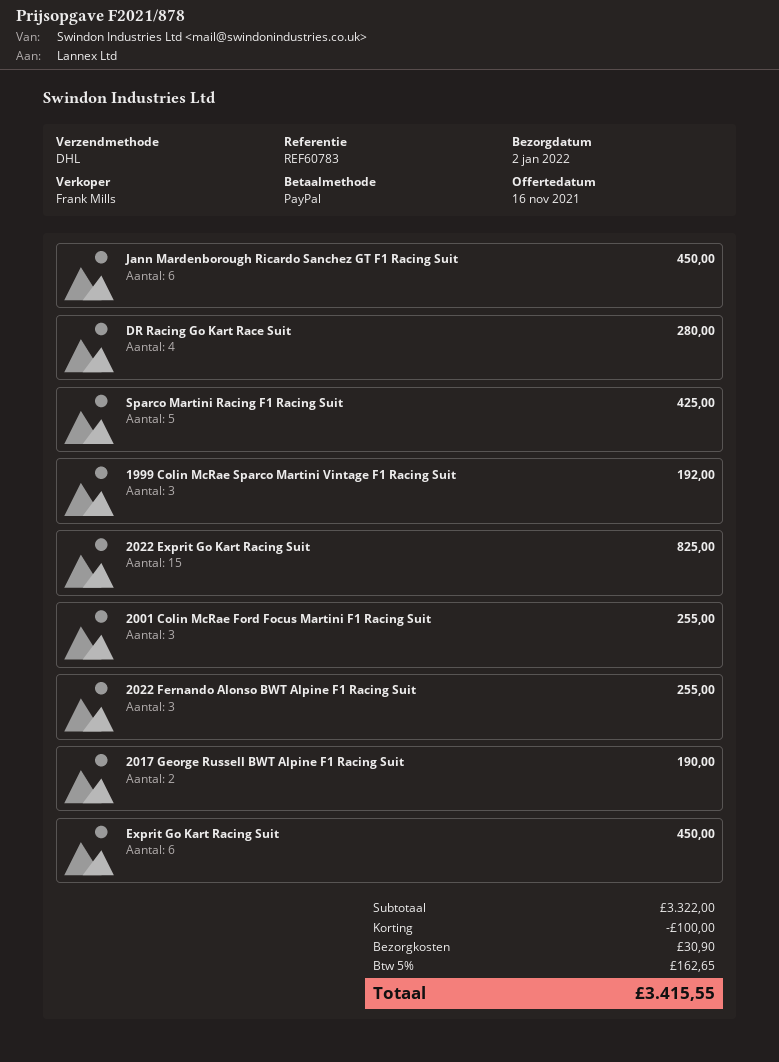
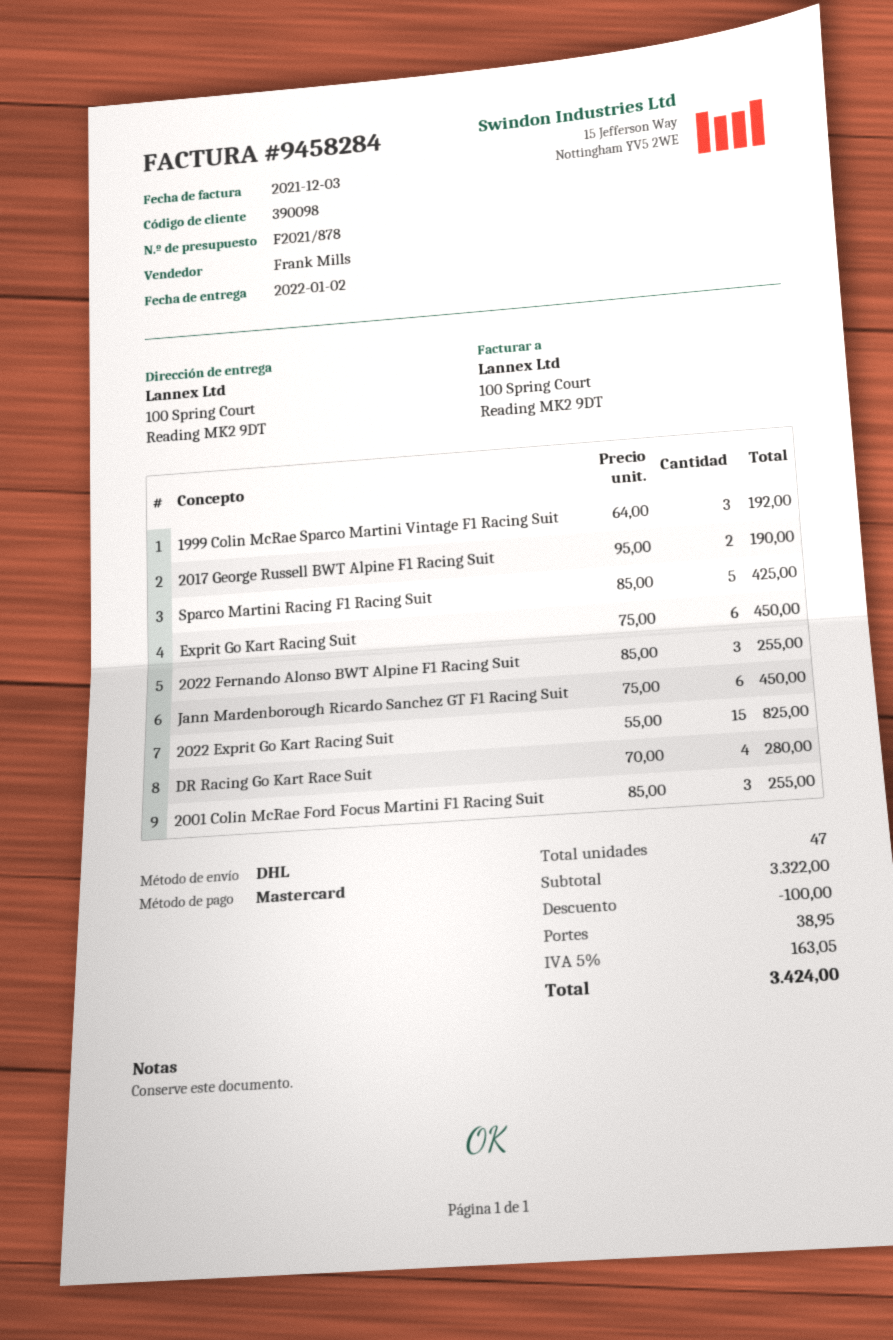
payment method: PayPal -> Mastercard
shipping: 30.90 -> 38.95
tax: 5% = 162.65 -> 5% = 163.05
total: 3415.55 -> 3424.00

